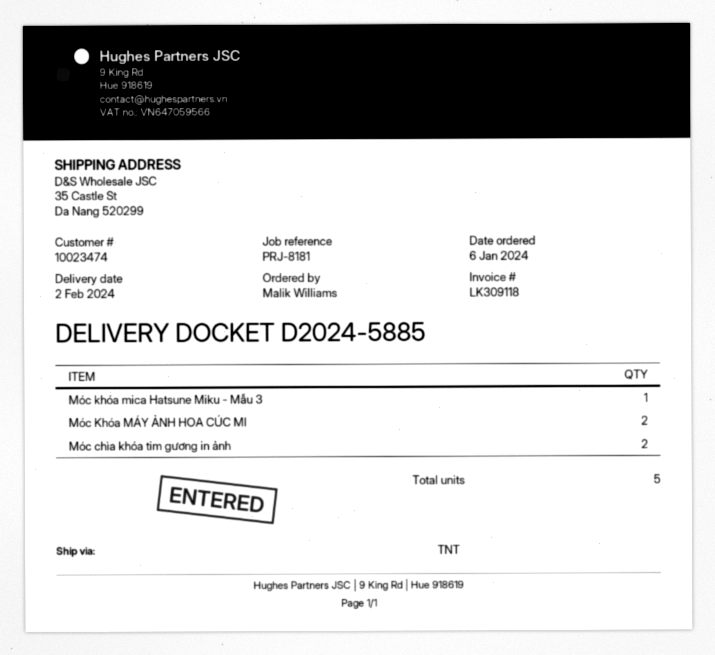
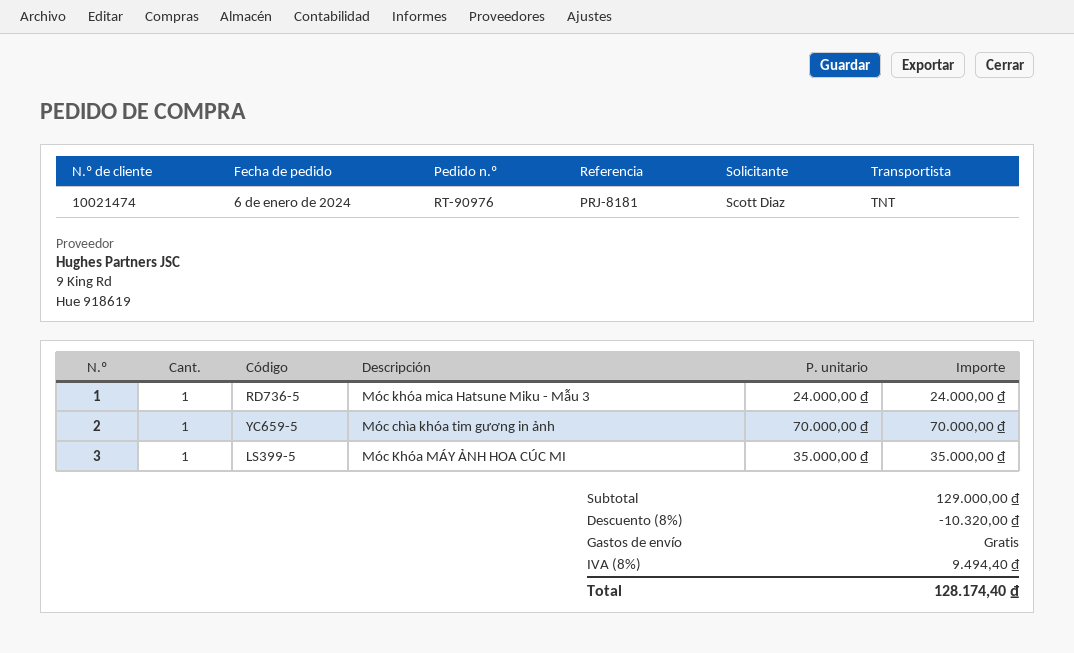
customer number: 10023474 -> 10021474
ordered by: Malik Williams -> Scott Diaz
Móc Khóa MÁY ẢNH HOA CÚC MI: 2 -> 1
Móc chìa khóa tim gương in ảnh: 2 -> 1

